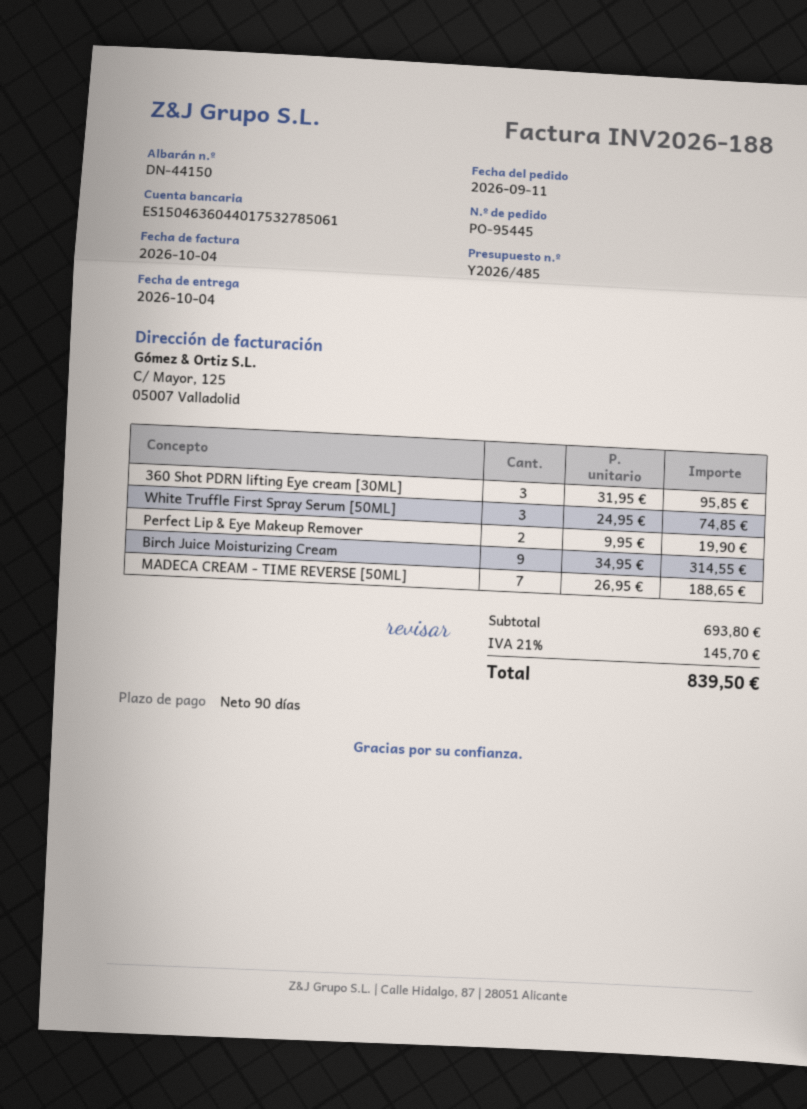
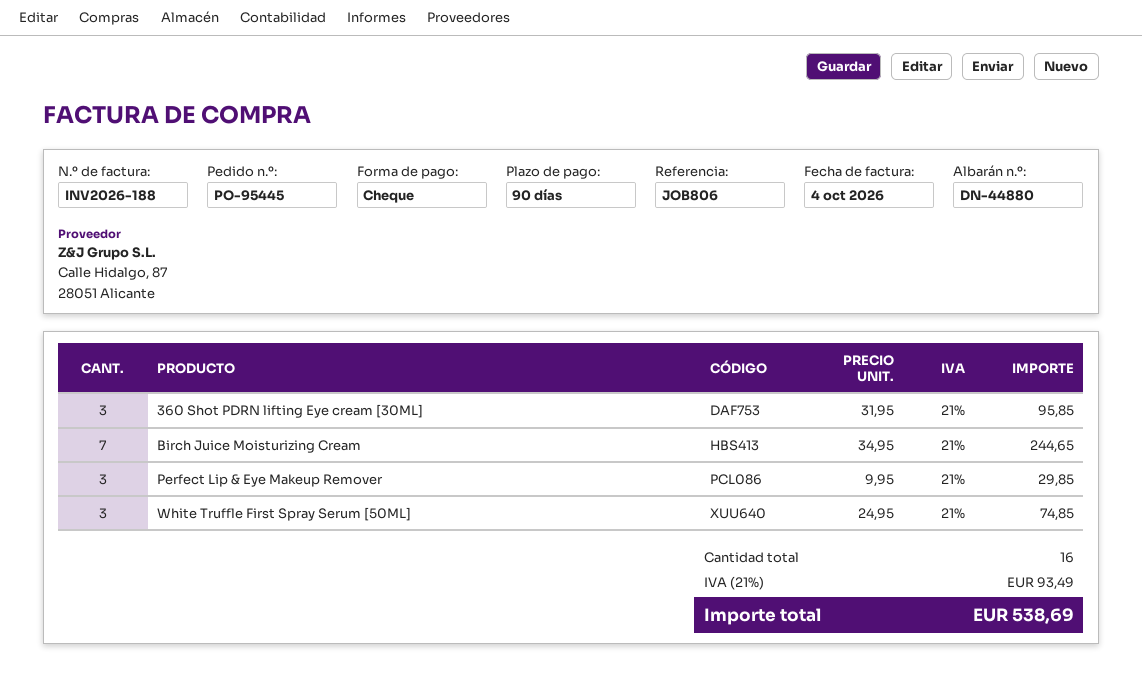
delivery note number: DN-44150 -> DN-44880
Perfect Lip & Eye Makeup Remover: 2 x 9.95 = 19.90 -> 3 x 9.95 = 29.85
Birch Juice Moisturizing Cream: 9 x 34.95 = 314.55 -> 7 x 34.95 = 244.65
MADECA CREAM - TIME REVERSE [50ML]: 7 x 26.95 = 188.65 -> none
tax: 21% = 145.70 -> 21% = 93.49
total: 839.50 -> 538.69

